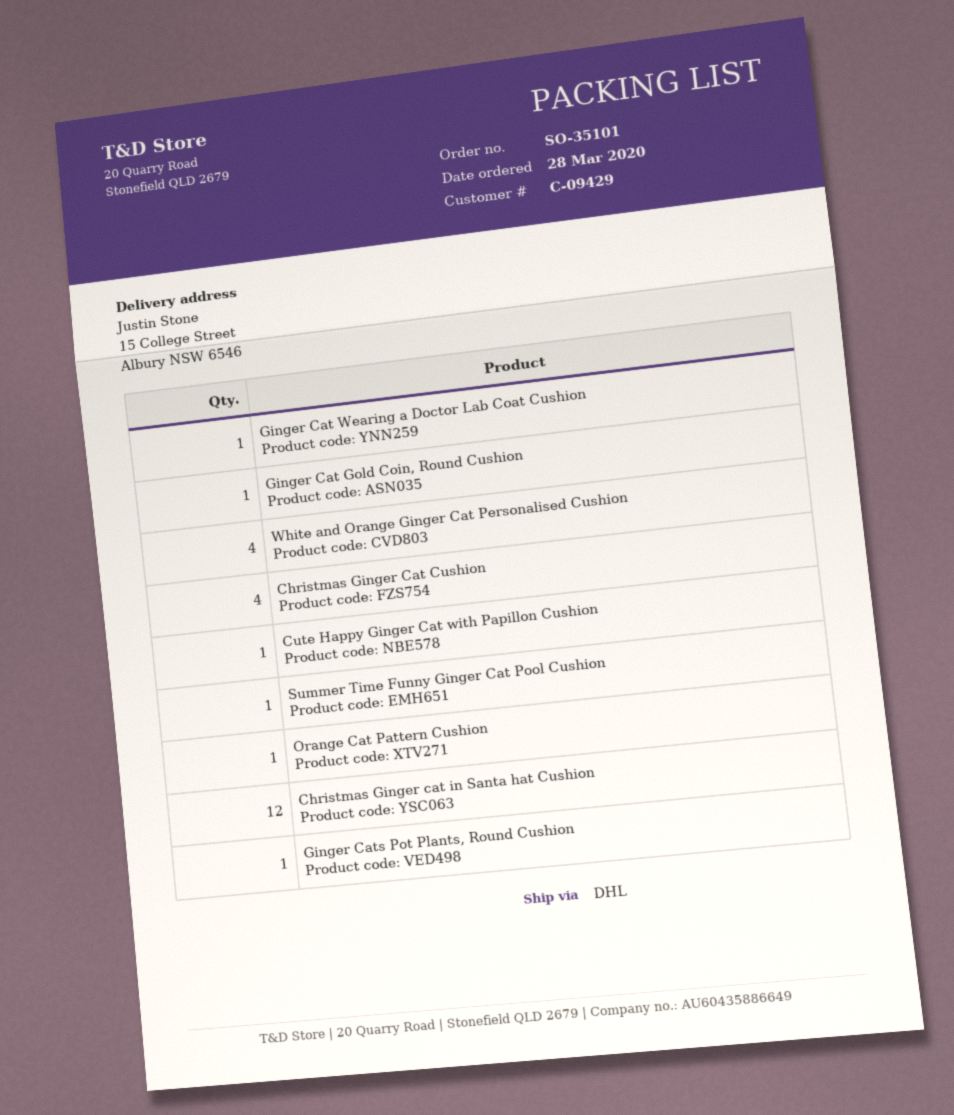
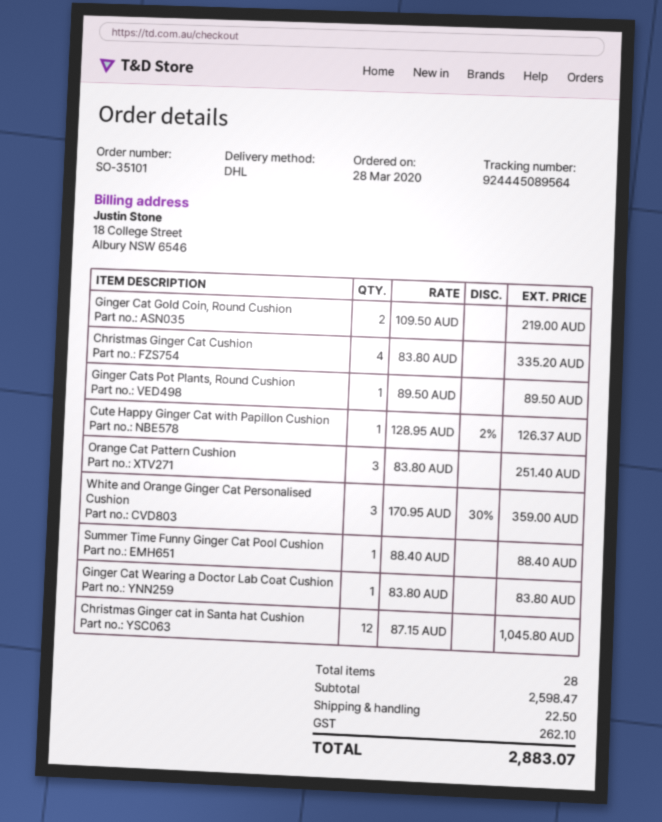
Ginger Cat Gold Coin, Round Cushion: 1 -> 2
White and Orange Ginger Cat Personalised Cushion: 4 -> 3
Orange Cat Pattern Cushion: 1 -> 3

